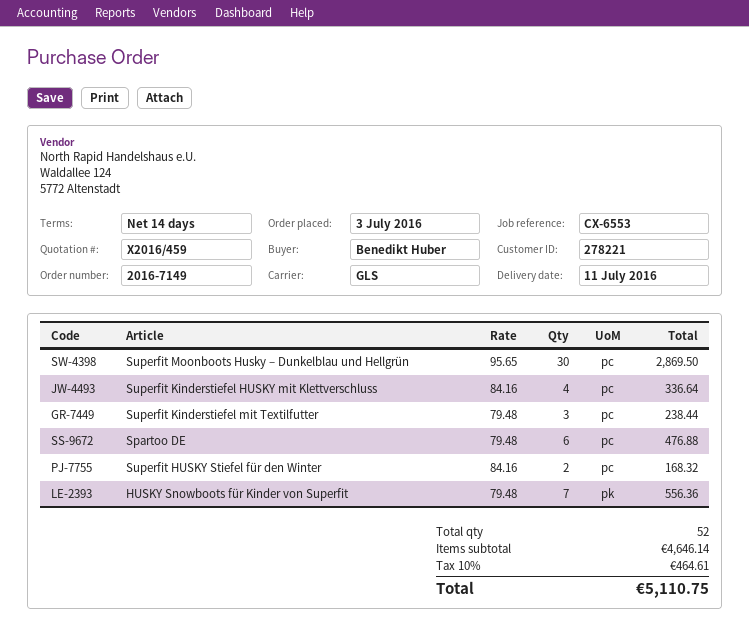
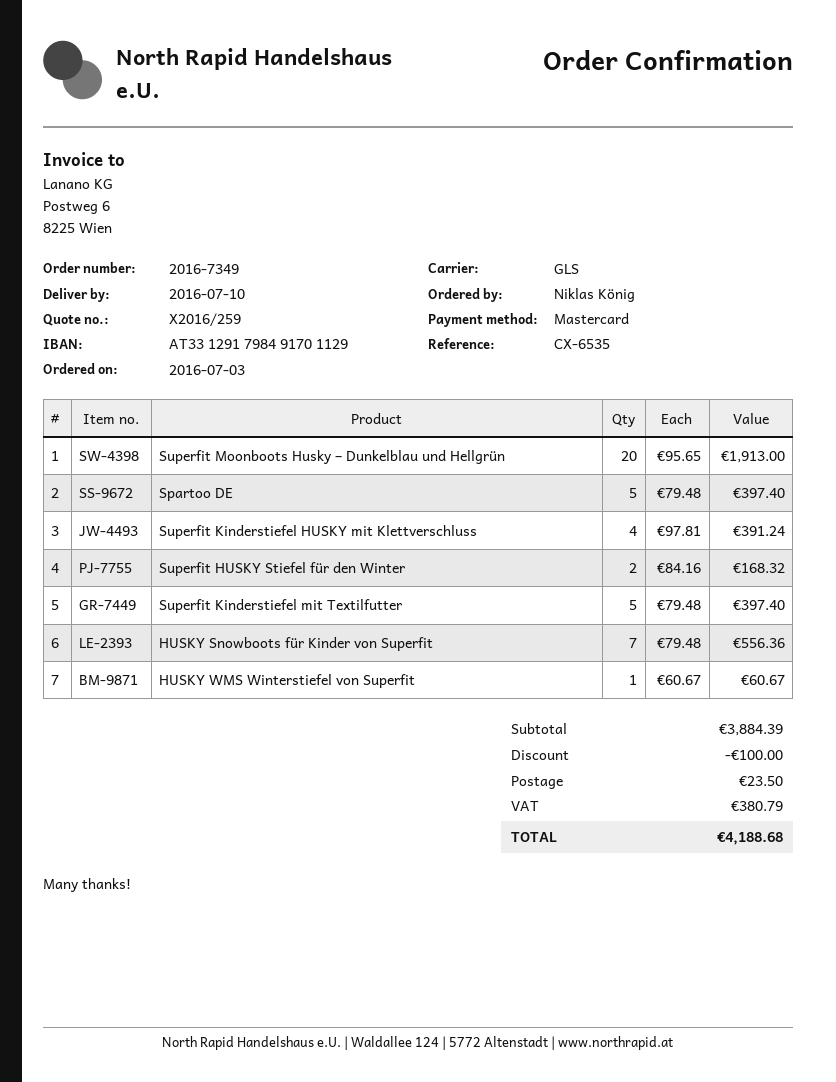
quote number: X2016/459 -> X2016/259
order number: 2016-7149 -> 2016-7349
delivery date: 2016-07-11 -> 2016-07-10
reference: CX-6553 -> CX-6535
ordered by: Benedikt Huber -> Niklas König
Superfit Moonboots Husky – Dunkelblau und Hellgrün: 30 x 95.65 = 2869.50 -> 20 x 95.65 = 1913.00
Superfit Kinderstiefel HUSKY mit Klettverschluss: 4 x 84.16 = 336.64 -> 4 x 97.81 = 391.24
Superfit Kinderstiefel mit Textilfutter: 3 x 79.48 = 238.44 -> 5 x 79.48 = 397.40
Spartoo DE: 6 x 79.48 = 476.88 -> 5 x 79.48 = 397.40
HUSKY WMS Winterstiefel von Superfit: none -> 1 x 60.67 = 60.67
subtotal: 4646.14 -> 3884.39
discount: none -> 100.00
shipping: none -> 23.50
tax: 464.61 -> 380.79
total: 5110.75 -> 4188.68

